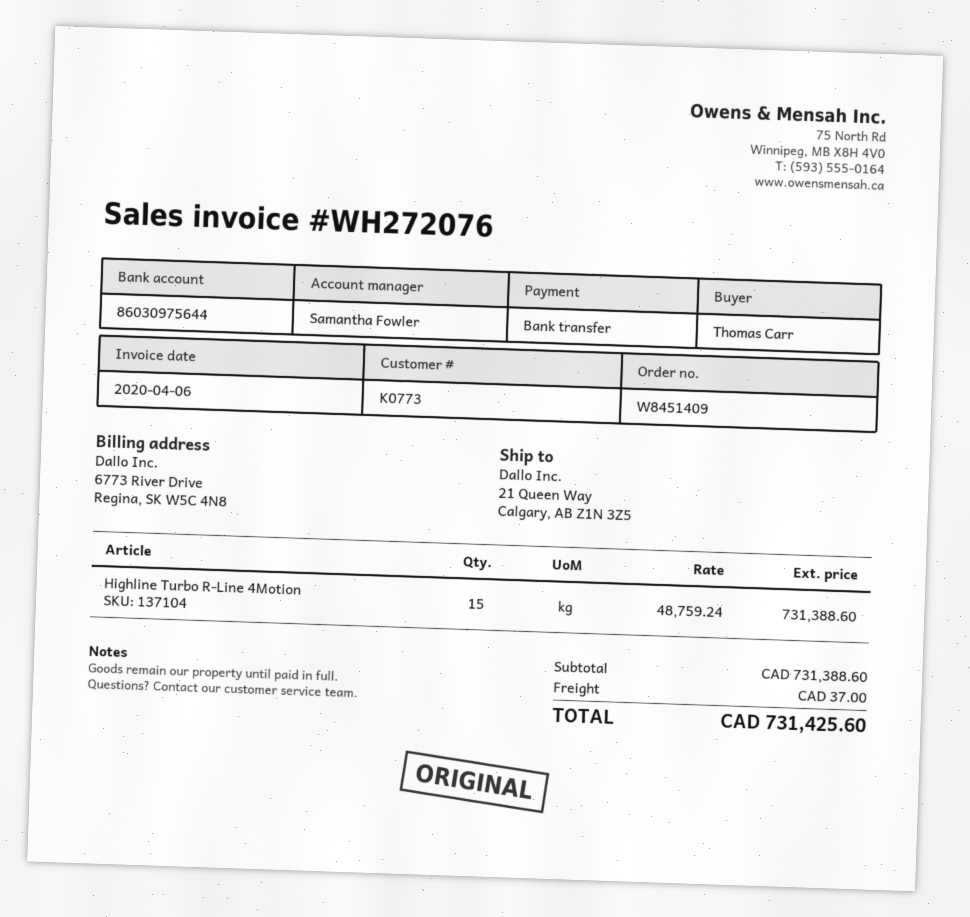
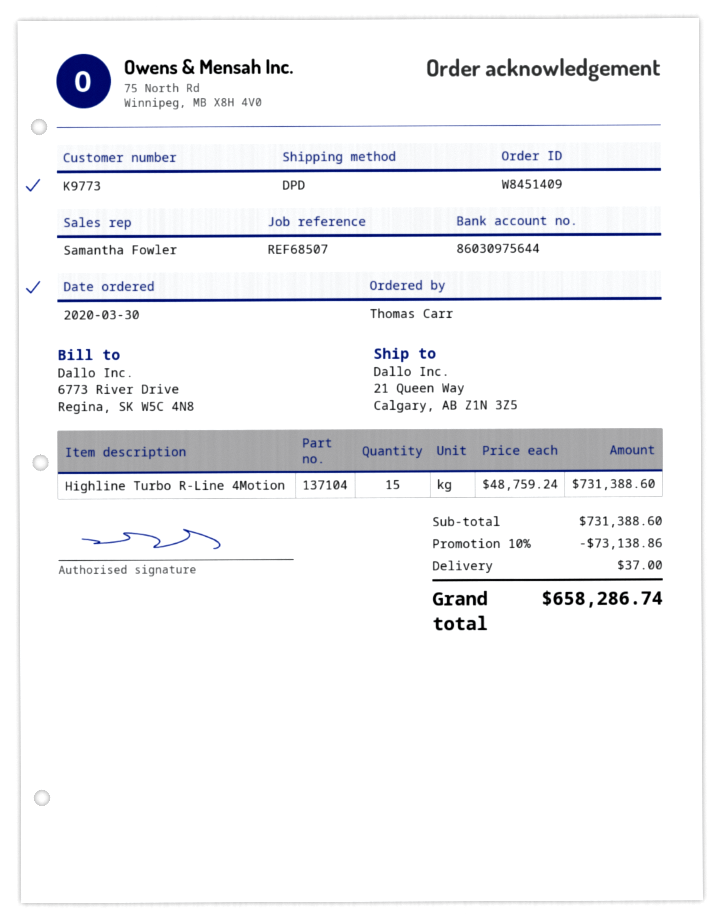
customer number: K0773 -> K9773
discount: none -> 10% = 73138.86
total: 731425.60 -> 658286.74

